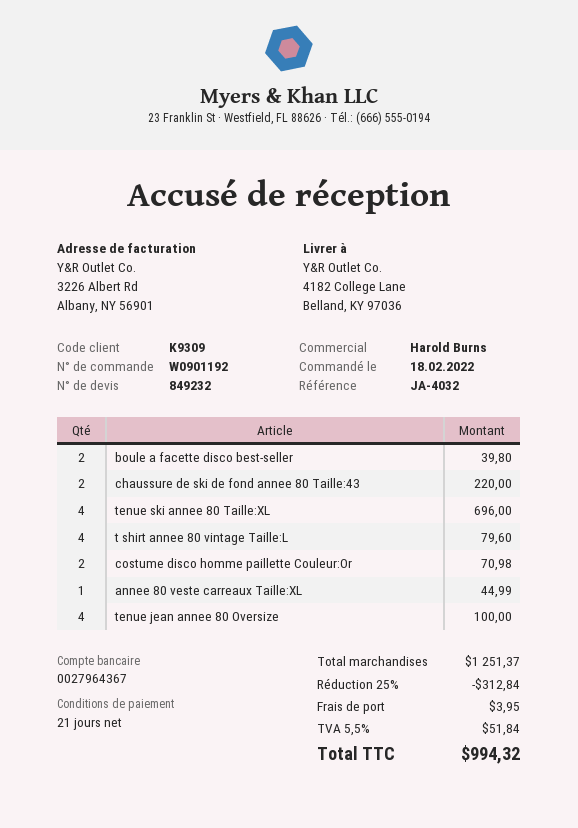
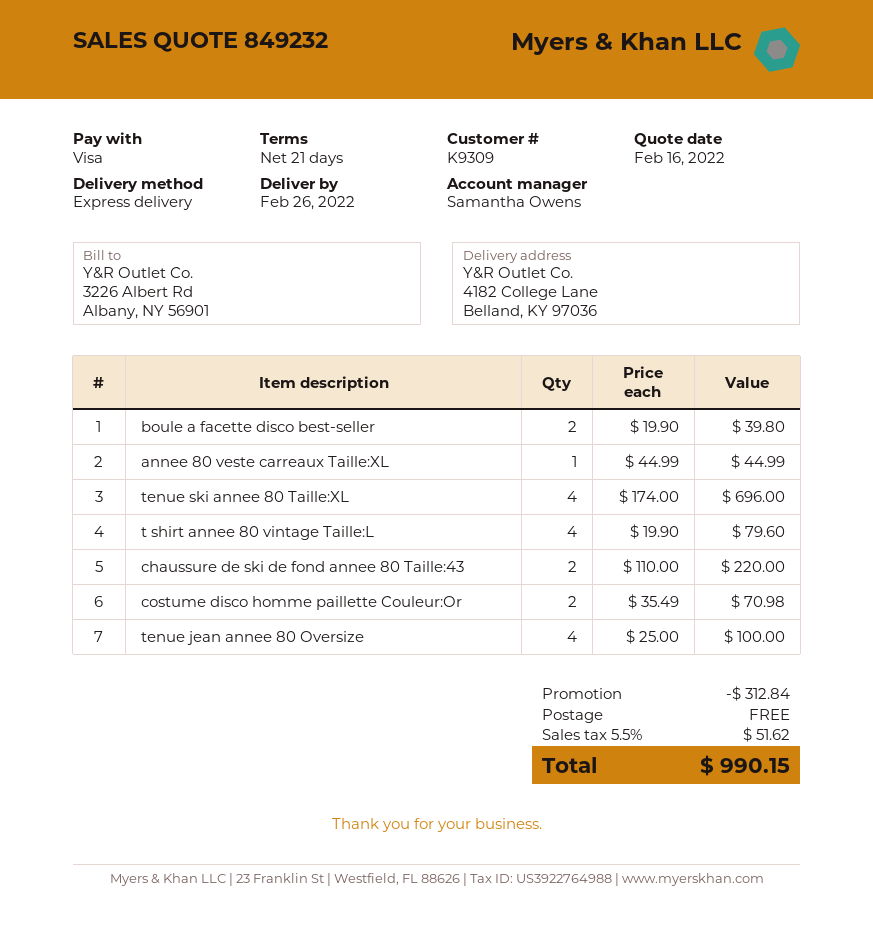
sales rep: Harold Burns -> Samantha Owens
shipping: 3.95 -> 0.00
tax: 5.5% = 51.84 -> 5.5% = 51.62
total: 994.32 -> 990.15

